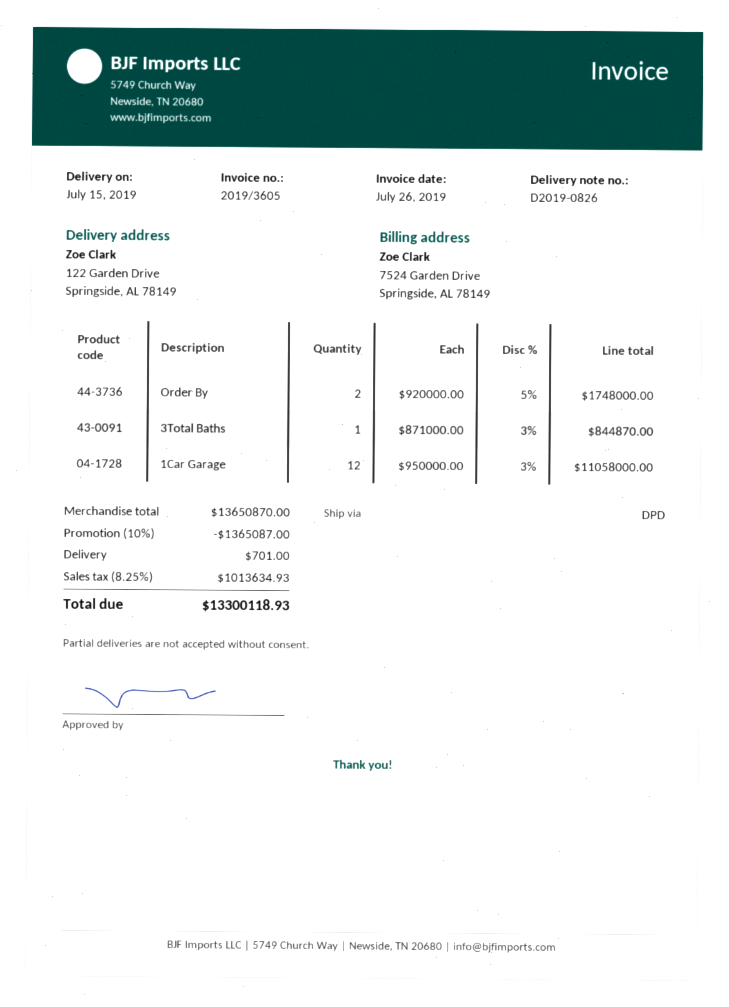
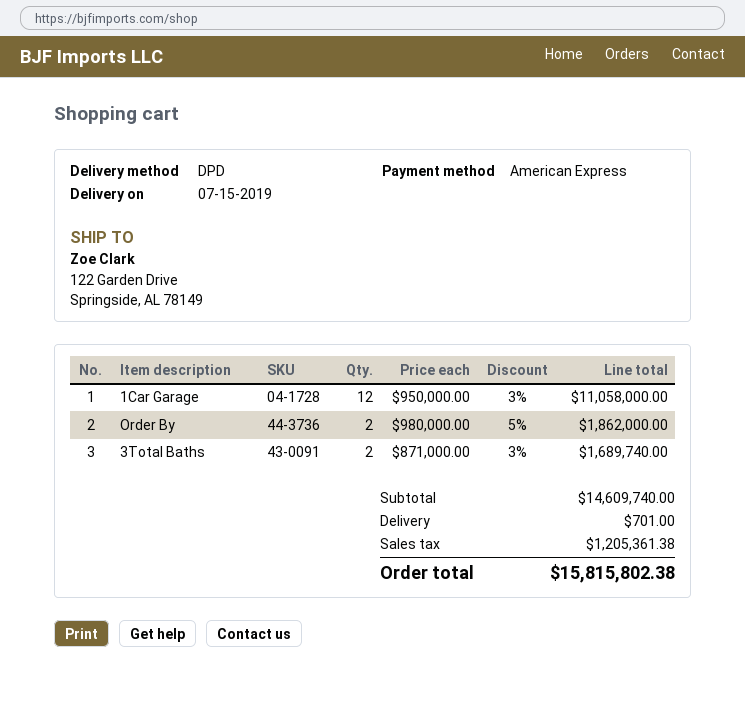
Order By: 2 x 920000.00 - 5% = 1748000.00 -> 2 x 980000.00 - 5% = 1862000.00
3Total Baths: 1 x 871000.00 - 3% = 844870.00 -> 2 x 871000.00 - 3% = 1689740.00
subtotal: 13650870.00 -> 14609740.00
discount: 10% = 1365087.00 -> none
tax: 1013634.93 -> 1205361.38
total: 13300118.93 -> 15815802.38

